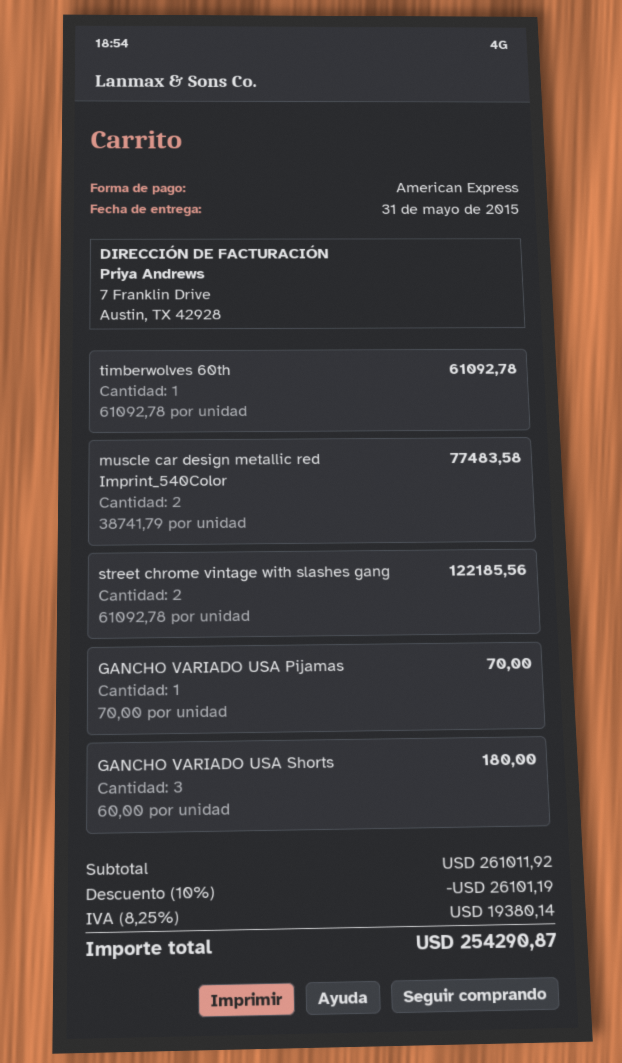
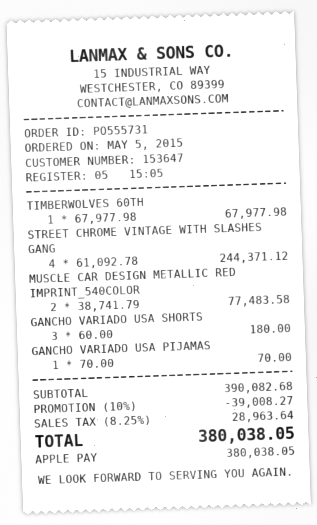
payment method: American Express -> Apple Pay
timberwolves 60th: 1 x 61092.78 = 61092.78 -> 1 x 67977.98 = 67977.98
street chrome vintage with slashes gang: 2 x 61092.78 = 122185.56 -> 4 x 61092.78 = 244371.12
subtotal: 261011.92 -> 390082.68
discount: 10% = 26101.19 -> 10% = 39008.27
tax: 8.25% = 19380.14 -> 8.25% = 28963.64
total: 254290.87 -> 380038.05

